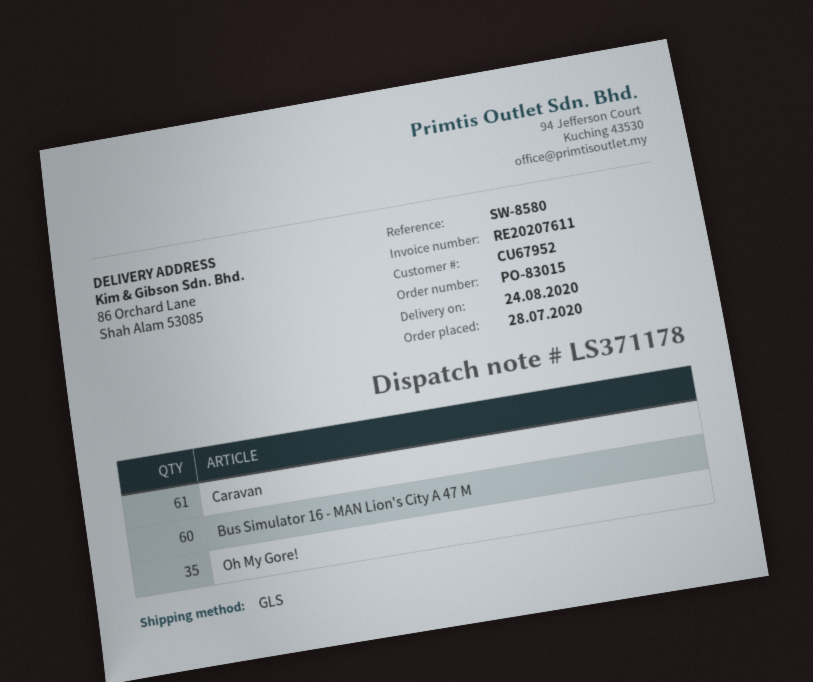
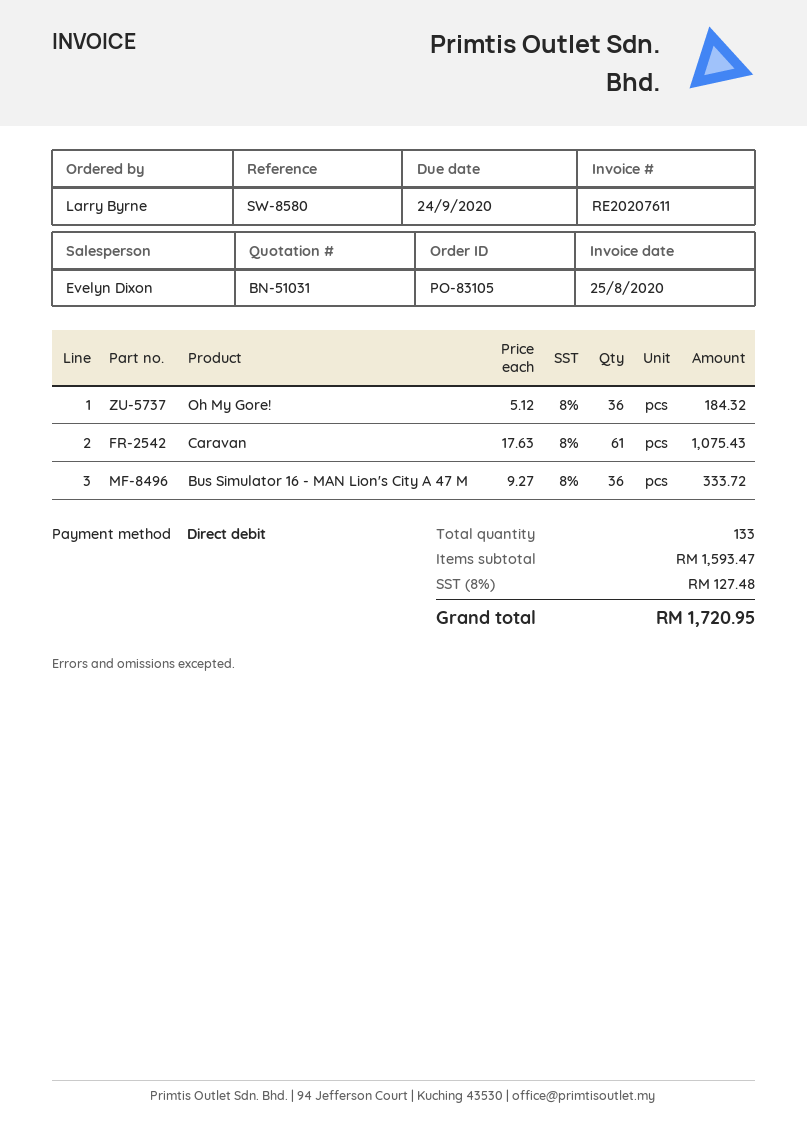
order number: PO-83015 -> PO-83105
Bus Simulator 16 - MAN Lion's City A 47 M: 60 -> 36
Oh My Gore!: 35 -> 36

